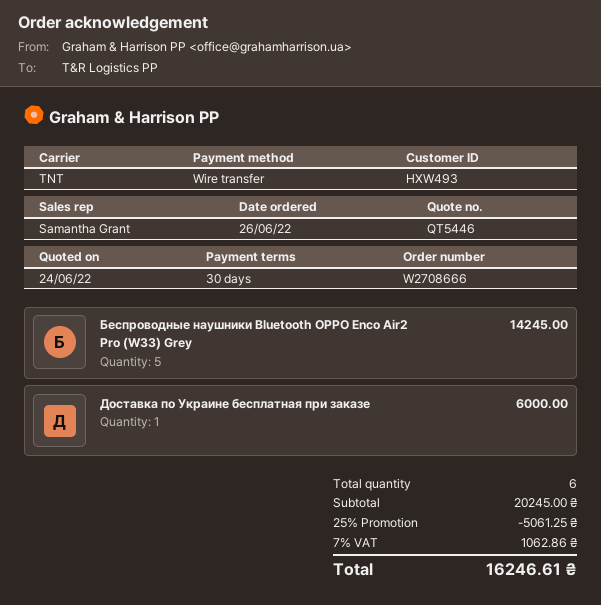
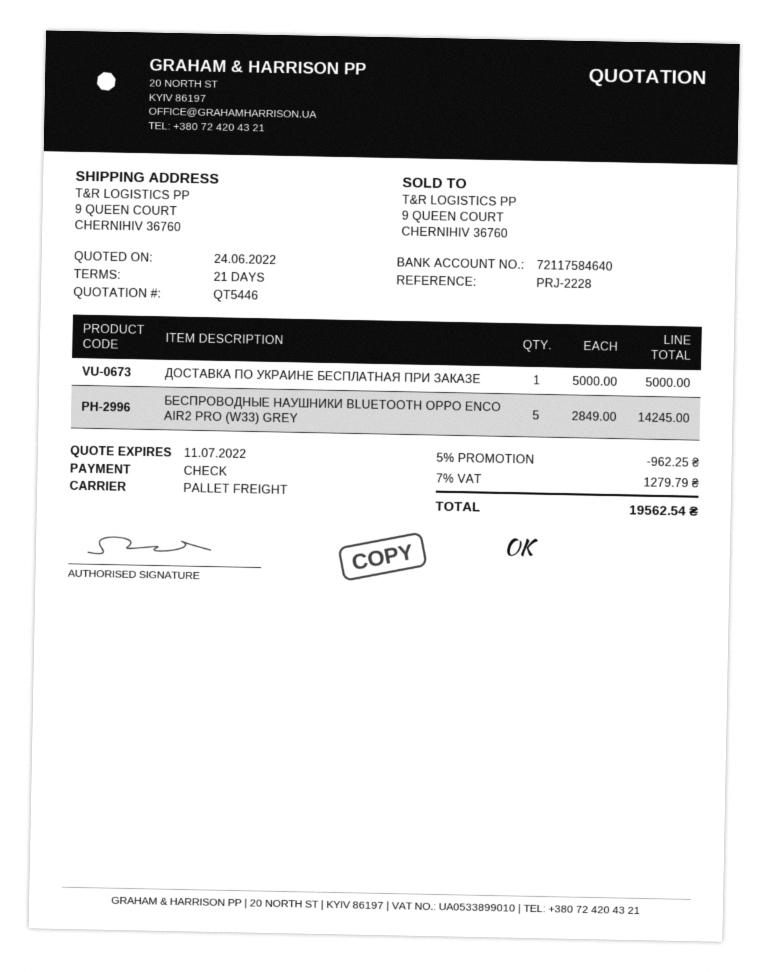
payment terms: 30 days -> 21 days
payment method: bank transfer -> cheque
shipping method: TNT -> pallet freight
Доставка по Украине бесплатная при заказе: 1 for 6000.00 -> 1 for 5000.00
discount: 25% = 5061.25 -> 5% = 962.25
tax: 7% = 1062.86 -> 7% = 1279.79
total: 16246.61 -> 19562.54

